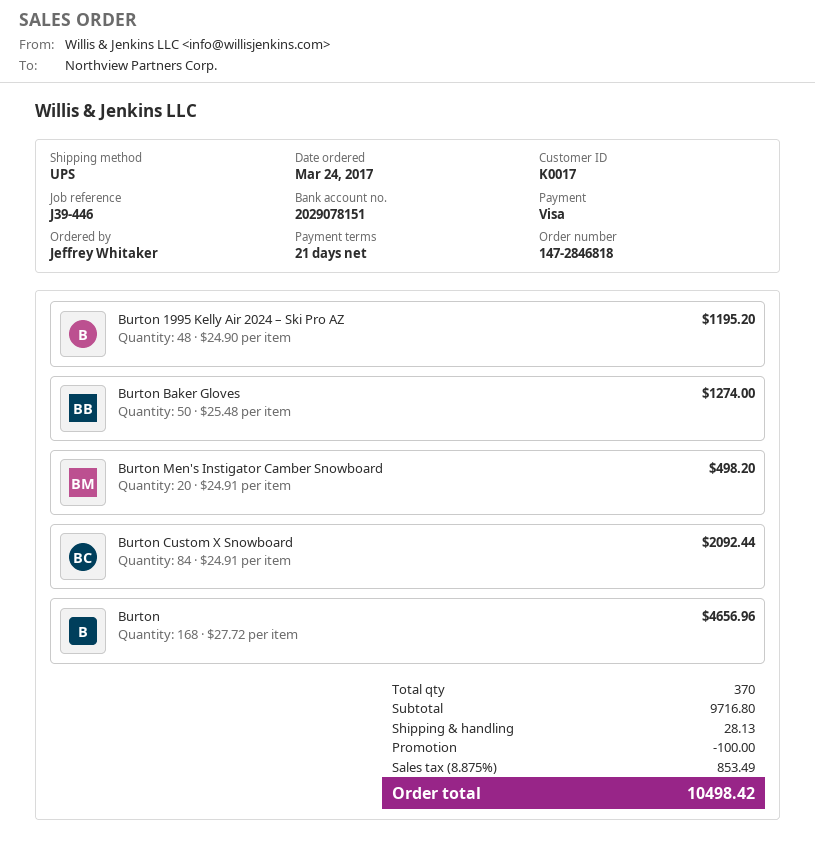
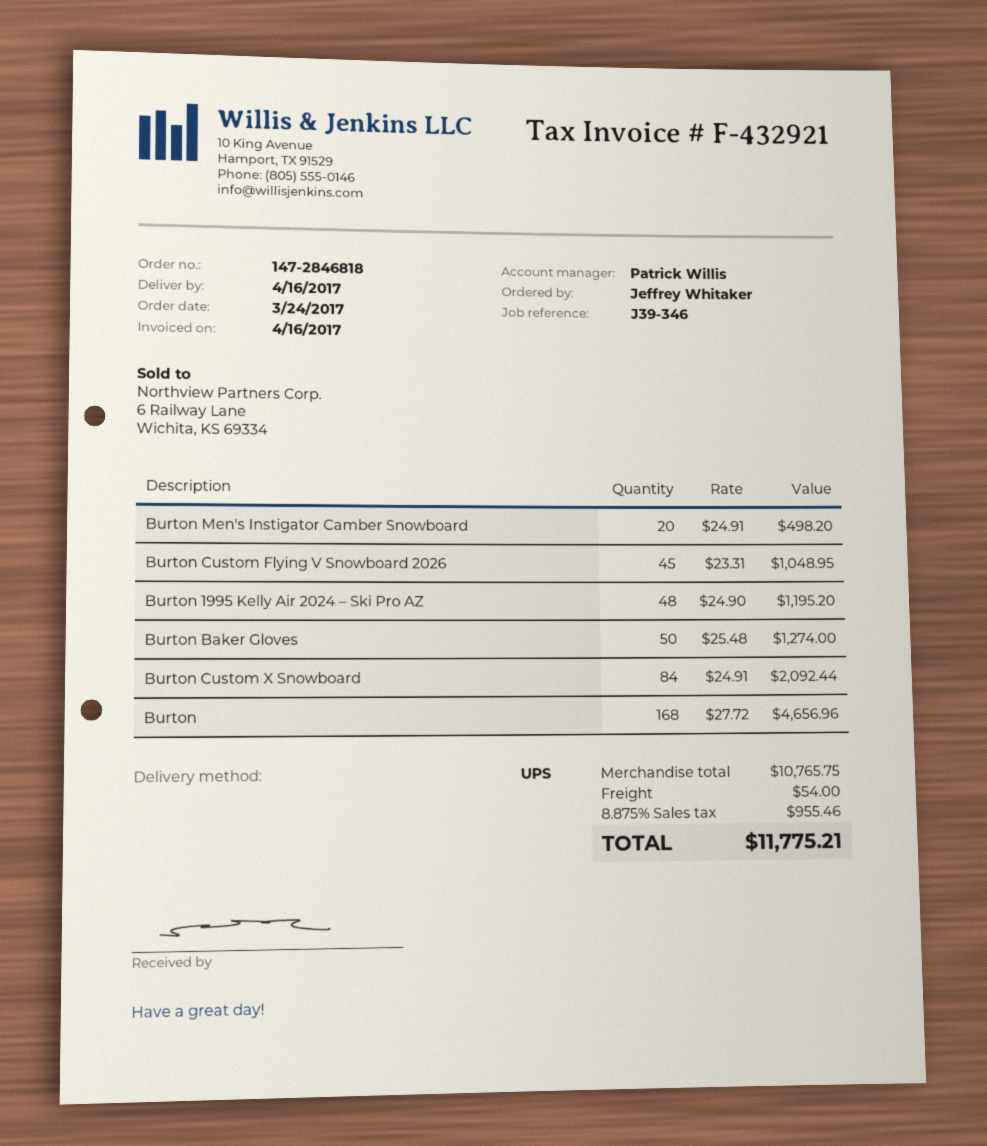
reference: J39-446 -> J39-346
Burton Custom Flying V Snowboard 2026: none -> 45 x 23.31 = 1048.95
subtotal: 9716.80 -> 10765.75
discount: 100.00 -> none
shipping: 28.13 -> 54.00
tax: 8.875% = 853.49 -> 8.875% = 955.46
total: 10498.42 -> 11775.21

